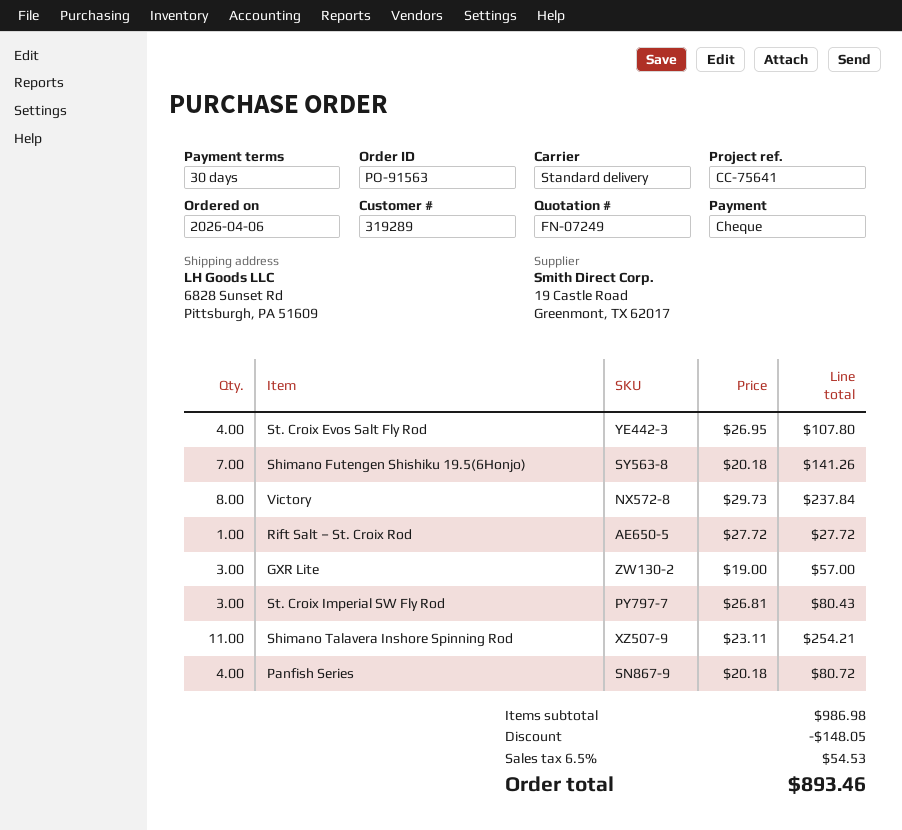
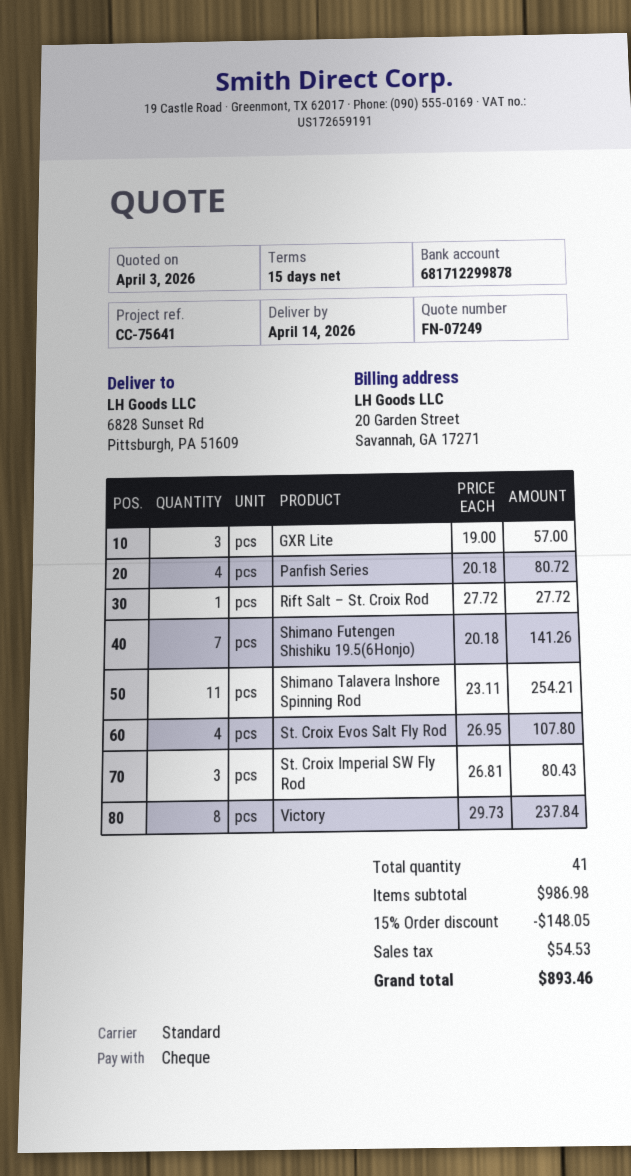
payment terms: 30 days -> 15 days

